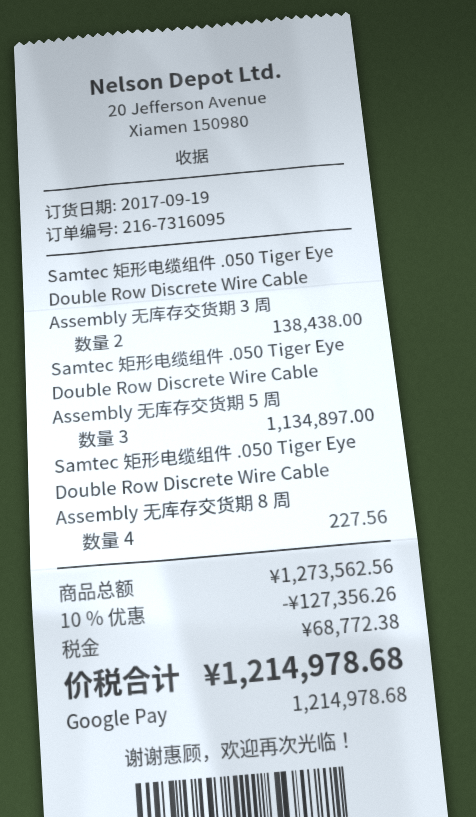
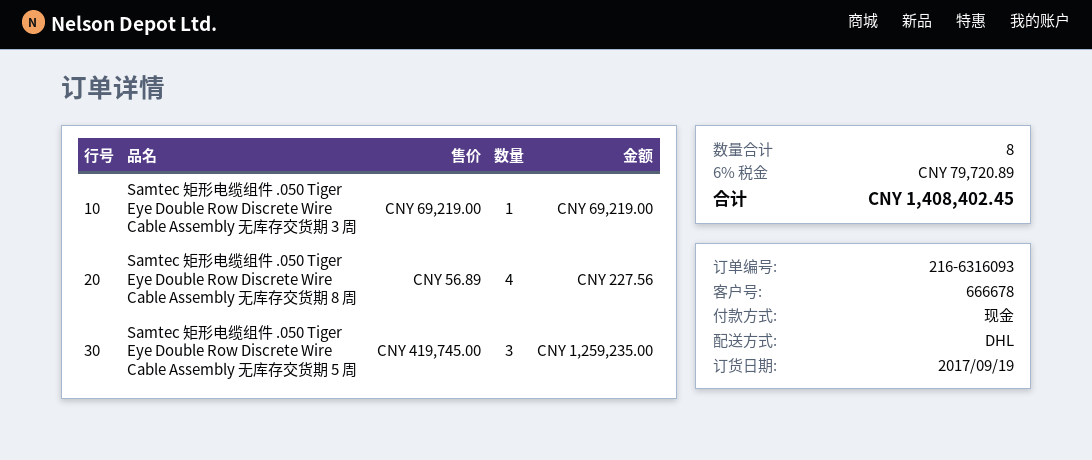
order number: 216-7316095 -> 216-6316093
payment method: Google Pay -> cash
Samtec 矩形电缆组件 .050 Tiger Eye Double Row Discrete Wire Cable Assembly 无库存交货期 3 周: 2 for 138438.00 -> 1 for 69219.00
Samtec 矩形电缆组件 .050 Tiger Eye Double Row Discrete Wire Cable Assembly 无库存交货期 5 周: 3 for 1134897.00 -> 3 for 1259235.00
discount: 10% = 127356.26 -> none
tax: 68772.38 -> 79720.89
total: 1214978.68 -> 1408402.45

